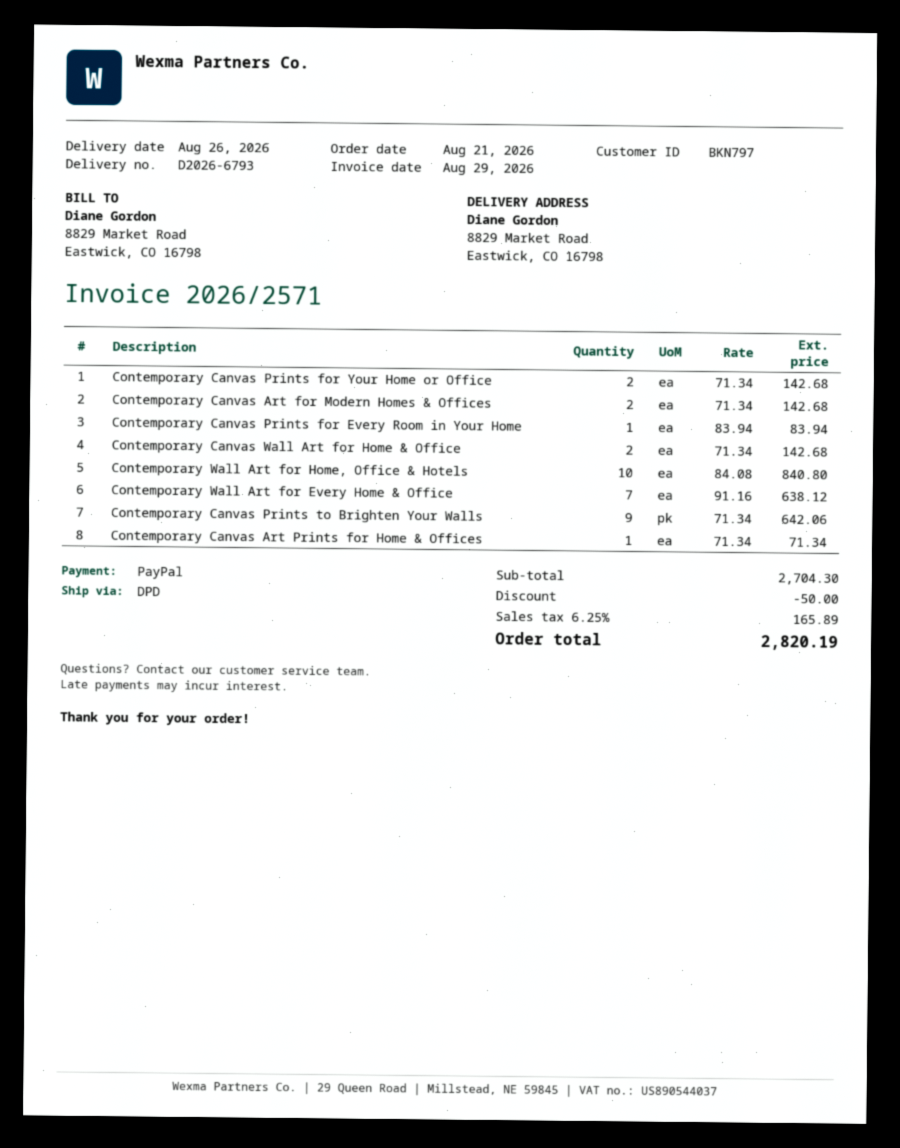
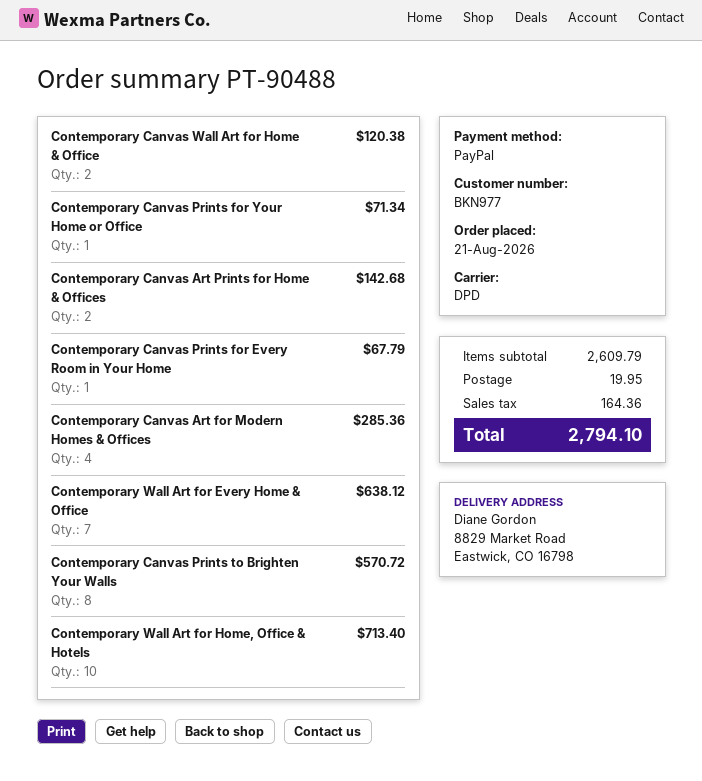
customer number: BKN797 -> BKN977
Contemporary Canvas Prints for Your Home or Office: 2 for 142.68 -> 1 for 71.34
Contemporary Canvas Art for Modern Homes & Offices: 2 for 142.68 -> 4 for 285.36
Contemporary Canvas Prints for Every Room in Your Home: 1 for 83.94 -> 1 for 67.79
Contemporary Canvas Wall Art for Home & Office: 2 for 142.68 -> 2 for 120.38
Contemporary Wall Art for Home, Office & Hotels: 10 for 840.80 -> 10 for 713.40
Contemporary Canvas Prints to Brighten Your Walls: 9 for 642.06 -> 8 for 570.72
Contemporary Canvas Art Prints for Home & Offices: 1 for 71.34 -> 2 for 142.68
subtotal: 2704.30 -> 2609.79
discount: 50.00 -> none
shipping: none -> 19.95
tax: 165.89 -> 164.36
total: 2820.19 -> 2794.10

